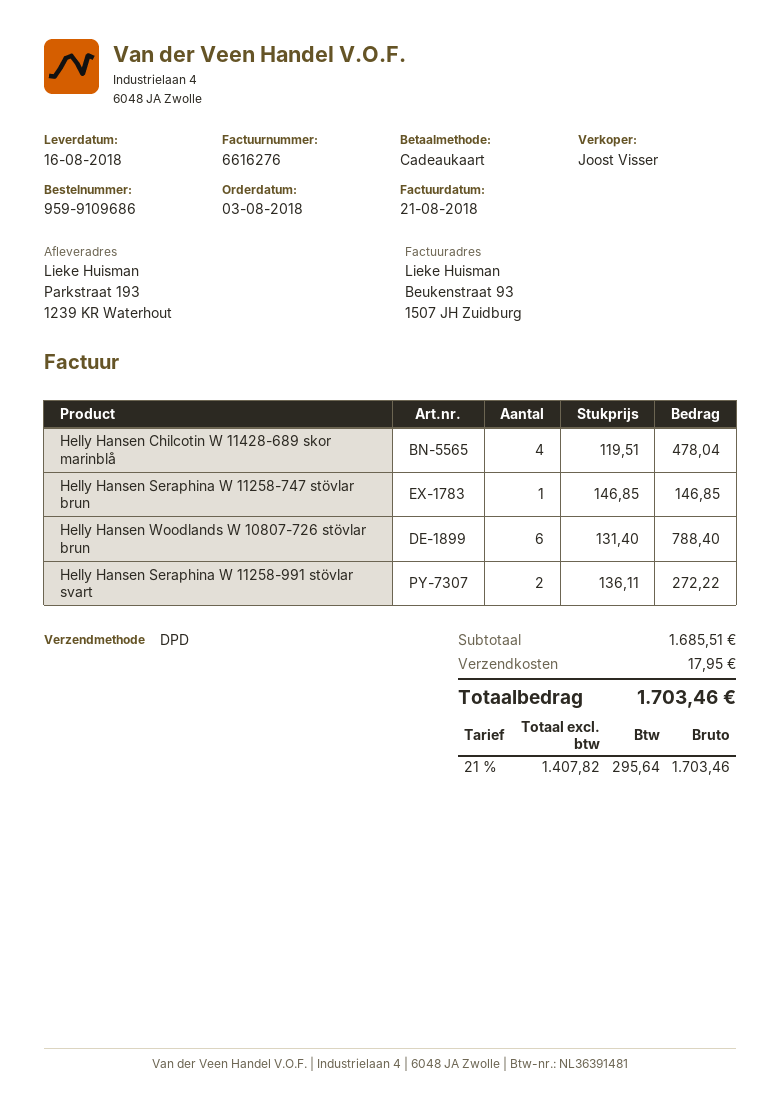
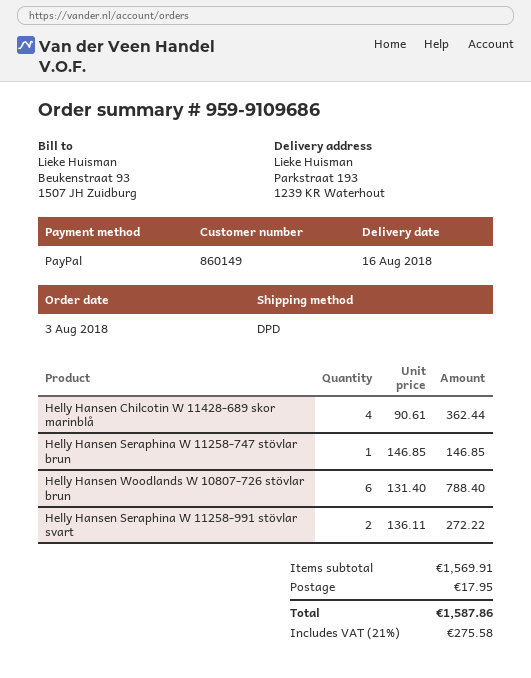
payment method: gift card -> PayPal
Helly Hansen Chilcotin W 11428-689 skor marinblå: 4 x 119.51 = 478.04 -> 4 x 90.61 = 362.44
subtotal: 1685.51 -> 1569.91
tax: 21% = 295.64 -> 21% = 275.58
total: 1703.46 -> 1587.86

